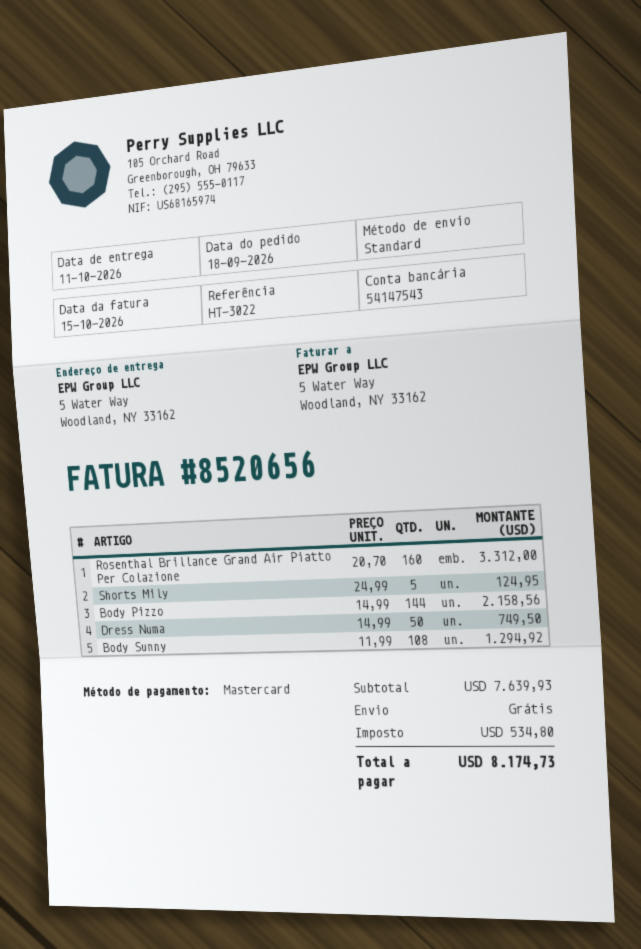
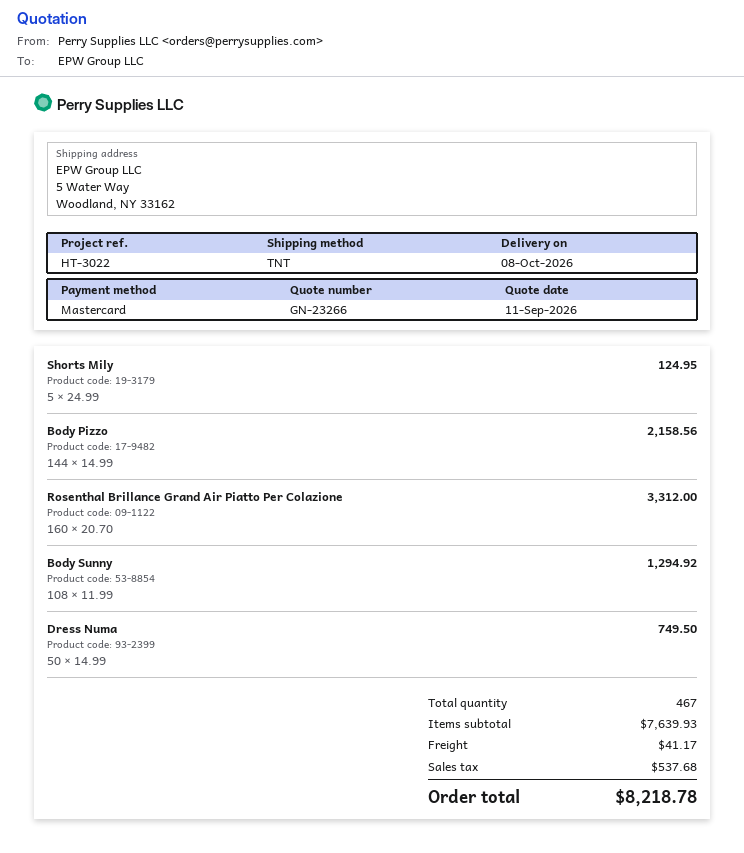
delivery date: 2026-10-11 -> 2026-10-08
shipping method: standard -> TNT
shipping: 0.00 -> 41.17
tax: 534.80 -> 537.68
total: 8174.73 -> 8218.78

